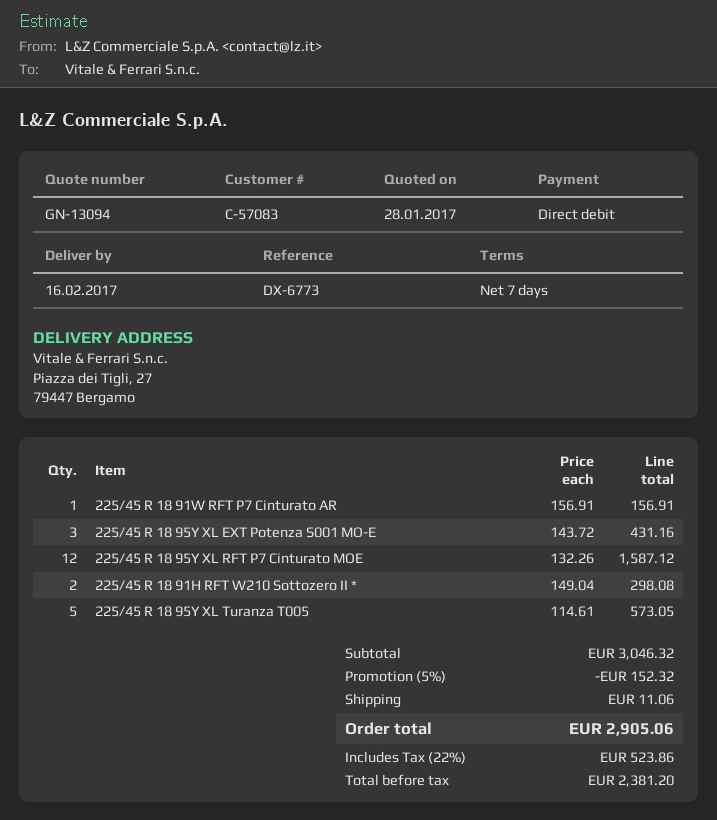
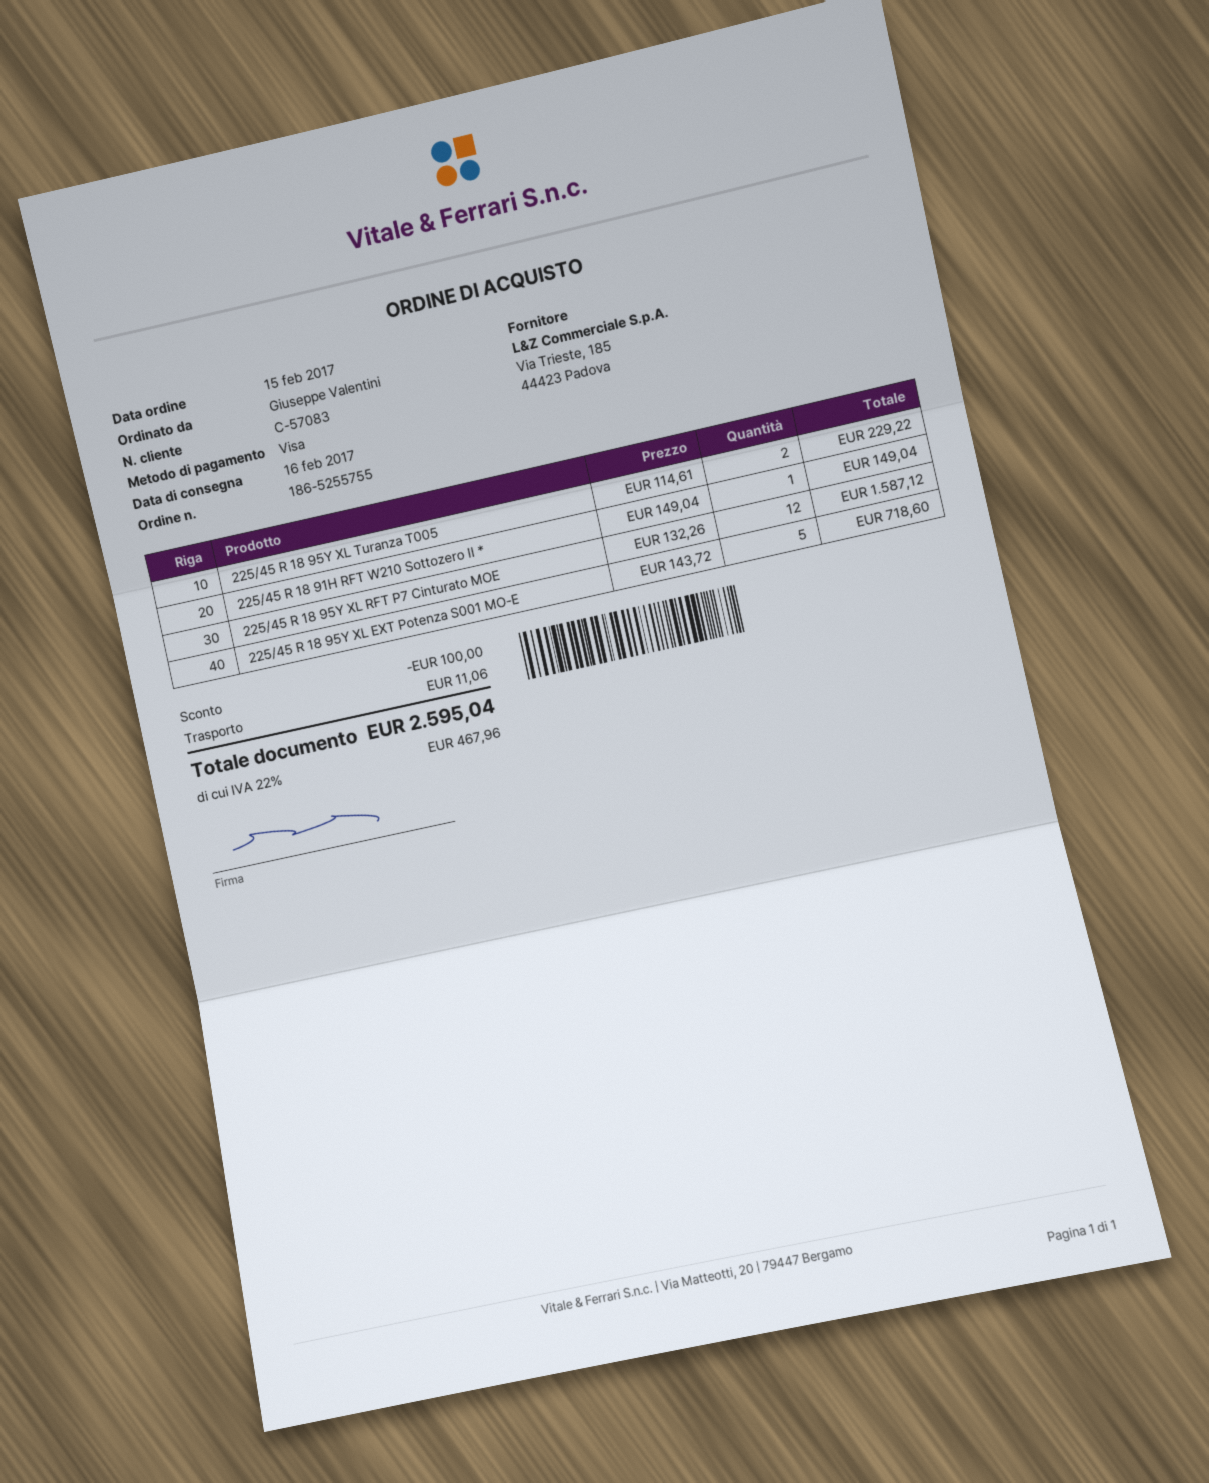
payment method: direct debit -> Visa
225/45 R 18 91W RFT P7 Cinturato AR: 1 x 156.91 = 156.91 -> none
225/45 R 18 95Y XL EXT Potenza S001 MO-E: 3 x 143.72 = 431.16 -> 5 x 143.72 = 718.60
225/45 R 18 91H RFT W210 Sottozero II *: 2 x 149.04 = 298.08 -> 1 x 149.04 = 149.04
225/45 R 18 95Y XL Turanza T005: 5 x 114.61 = 573.05 -> 2 x 114.61 = 229.22
discount: 152.32 -> 100.00
tax: 22% = 523.86 -> 22% = 467.96
total: 2905.06 -> 2595.04

